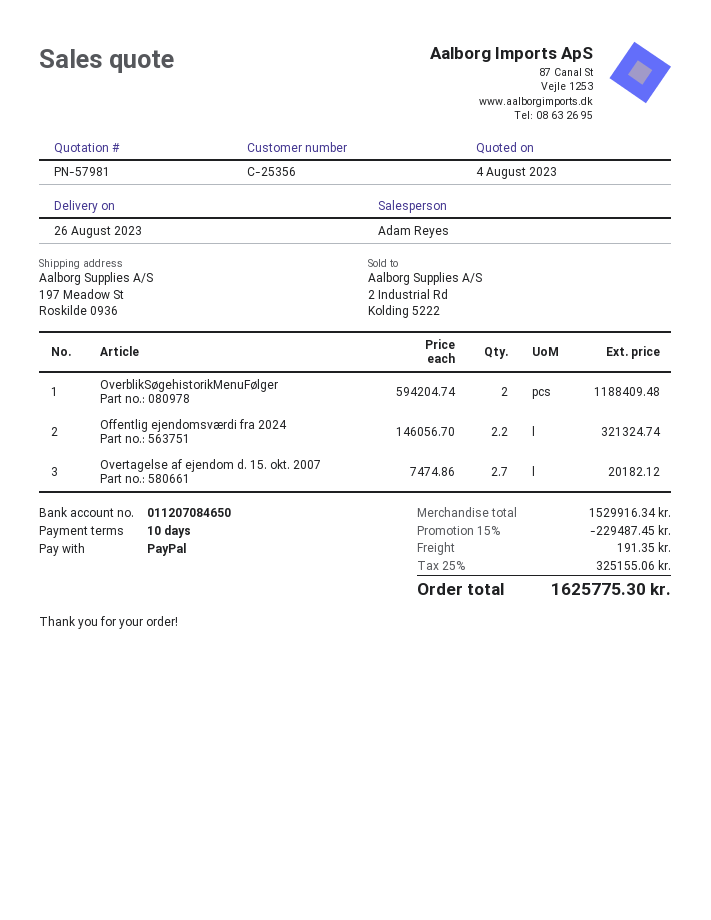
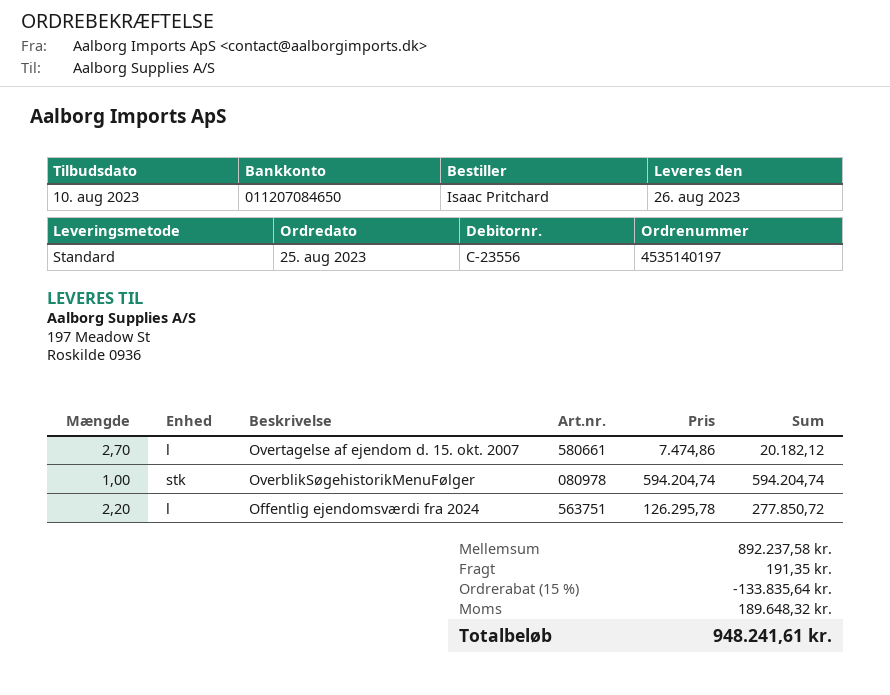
quote date: 2023-08-04 -> 2023-08-10
customer number: C-25356 -> C-23556
OverblikSøgehistorikMenuFølger: 2 x 594204.74 = 1188409.48 -> 1 x 594204.74 = 594204.74
Offentlig ejendomsværdi fra 2024: 2.2 x 146056.70 = 321324.74 -> 2.2 x 126295.78 = 277850.72
subtotal: 1529916.34 -> 892237.58
discount: 15% = 229487.45 -> 15% = 133835.64
tax: 325155.06 -> 189648.32
total: 1625775.30 -> 948241.61

